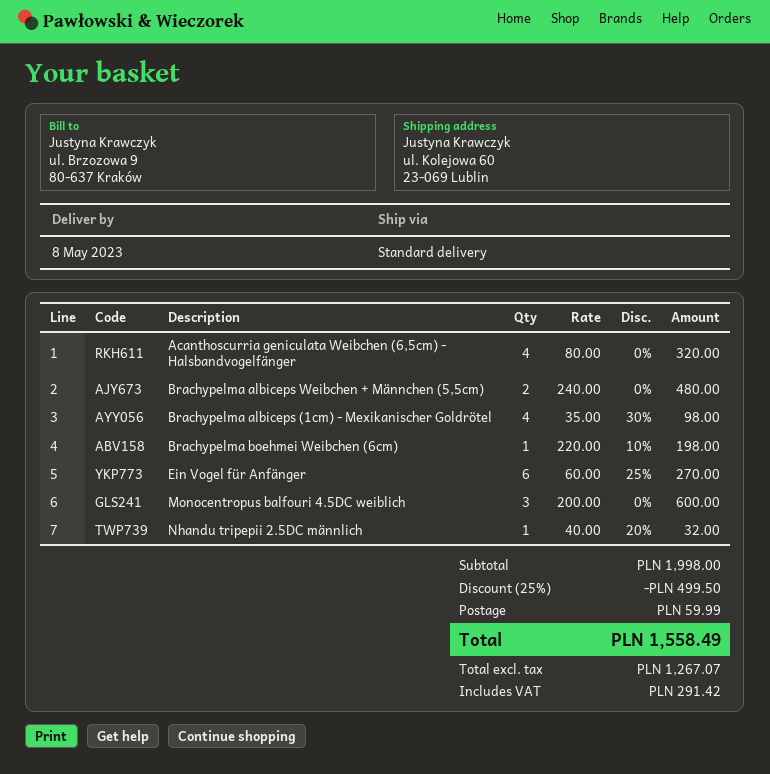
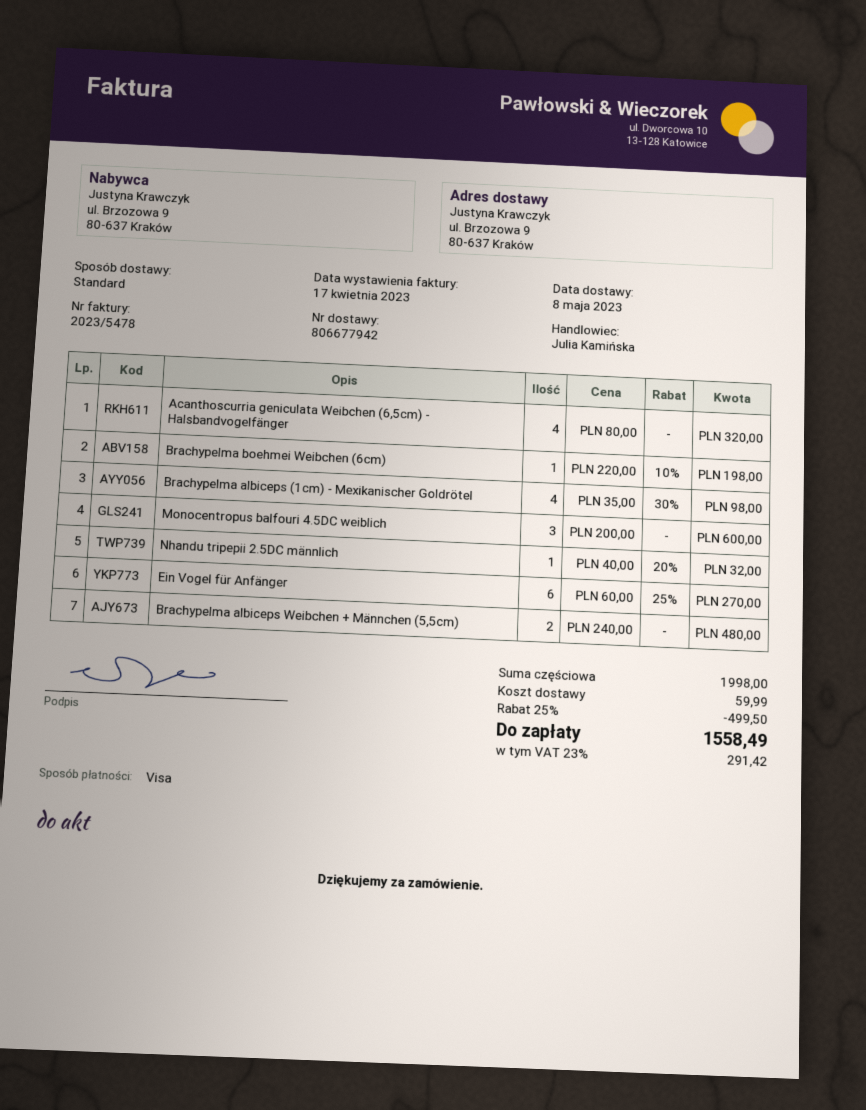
ship to: ul. Kolejowa 60, 23-069 Lublin -> ul. Brzozowa 9, 80-637 Kraków

